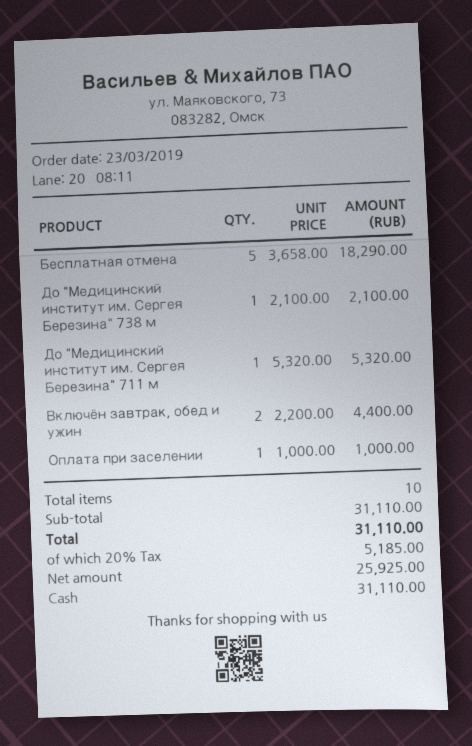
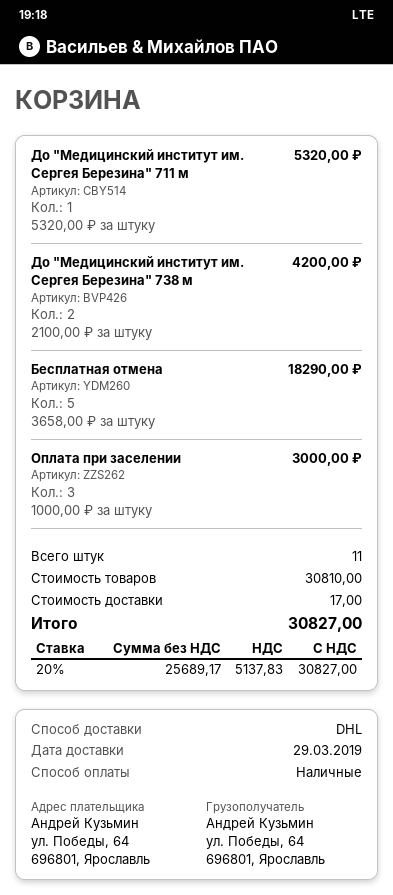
До "Медицинский институт им. Сергея Березина" 738 м: 1 x 2100.00 = 2100.00 -> 2 x 2100.00 = 4200.00
Включён завтрак, обед и ужин: 2 x 2200.00 = 4400.00 -> none
Оплата при заселении: 1 x 1000.00 = 1000.00 -> 3 x 1000.00 = 3000.00
total quantity: 10 -> 11
subtotal: 31110.00 -> 30810.00
shipping: none -> 17.00
net: 25925.00 -> 25689.17
tax: 20% = 5185.00 -> 20% = 5137.83
total: 31110.00 -> 30827.00

